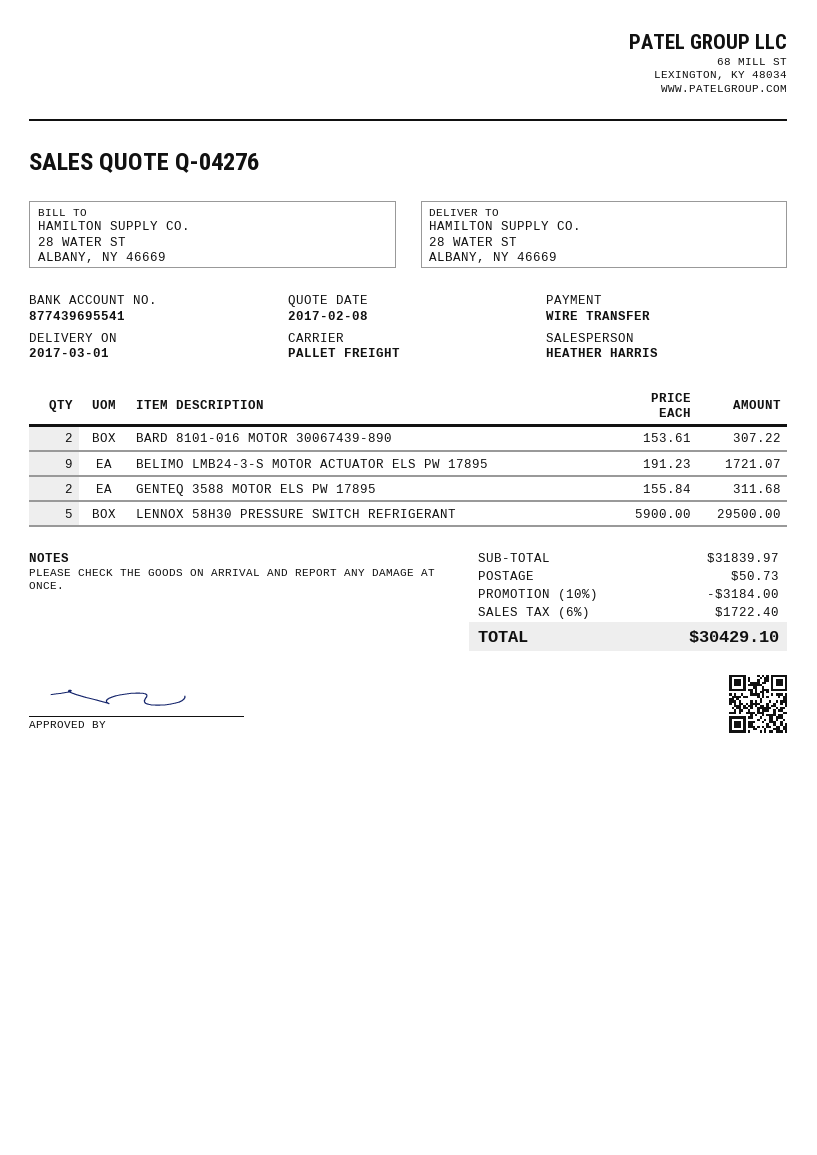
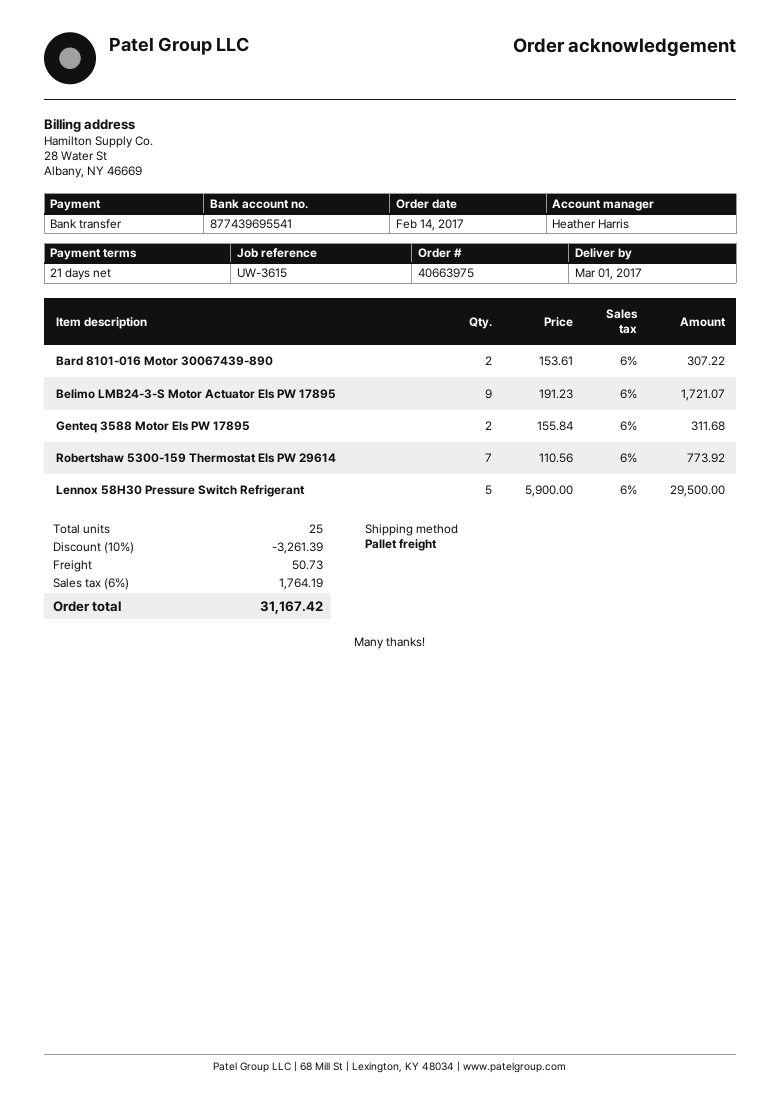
Robertshaw 5300-159 Thermostat Els PW 29614: none -> 7 x 110.56 = 773.92
discount: 10% = 3184.00 -> 10% = 3261.39
tax: 6% = 1722.40 -> 6% = 1764.19
total: 30429.10 -> 31167.42

